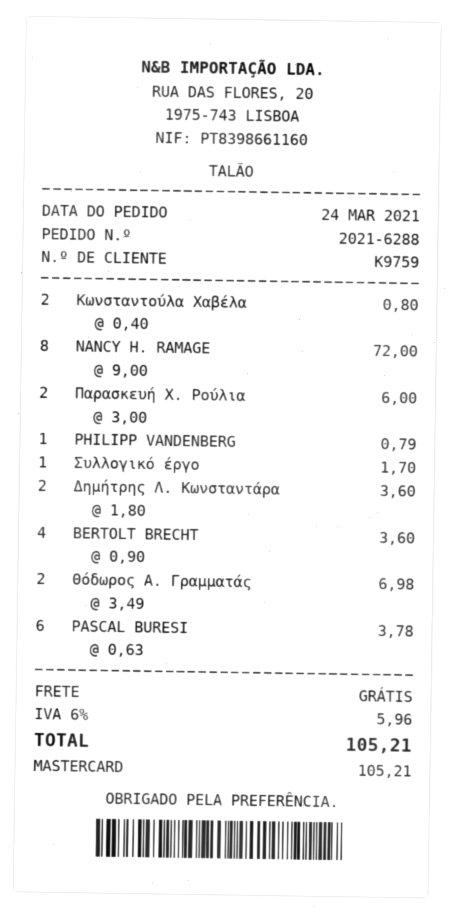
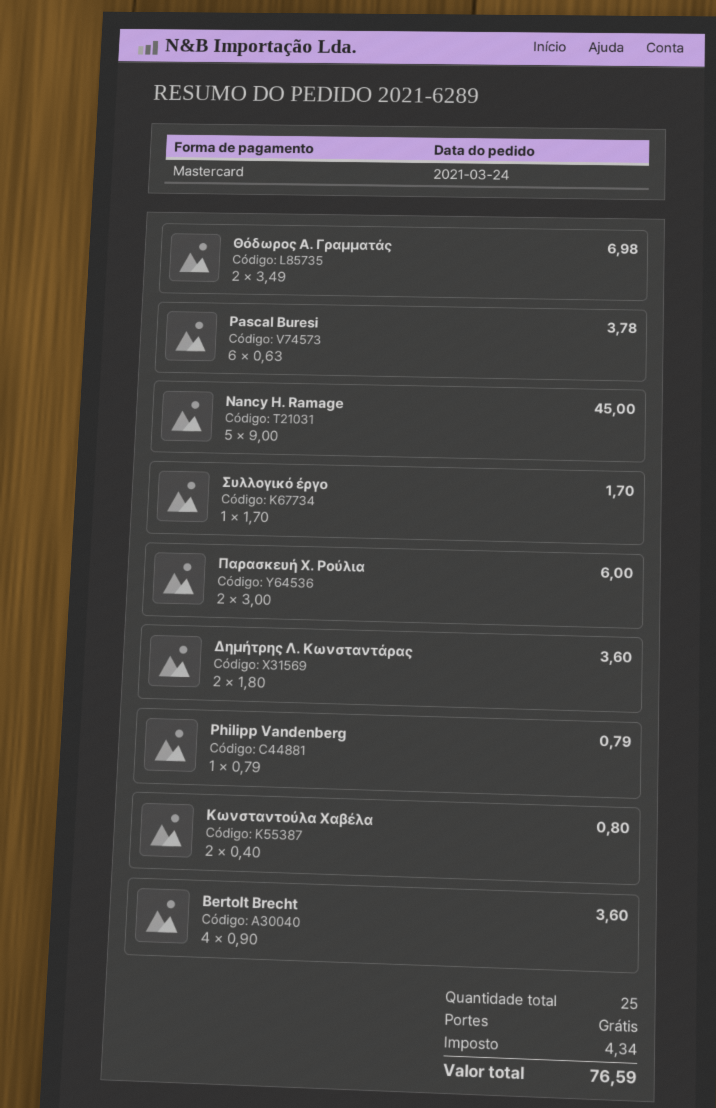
order number: 2021-6288 -> 2021-6289
NANCY H. RAMAGE: 8 x 9.00 = 72.00 -> 5 x 9.00 = 45.00
tax: 5.96 -> 4.34
total: 105.21 -> 76.59

